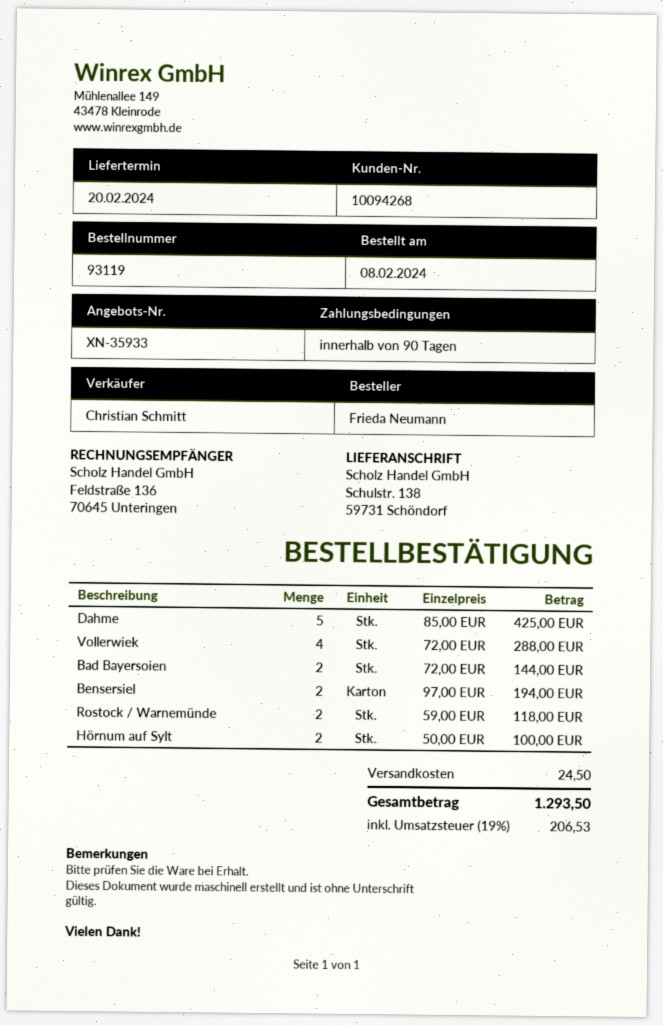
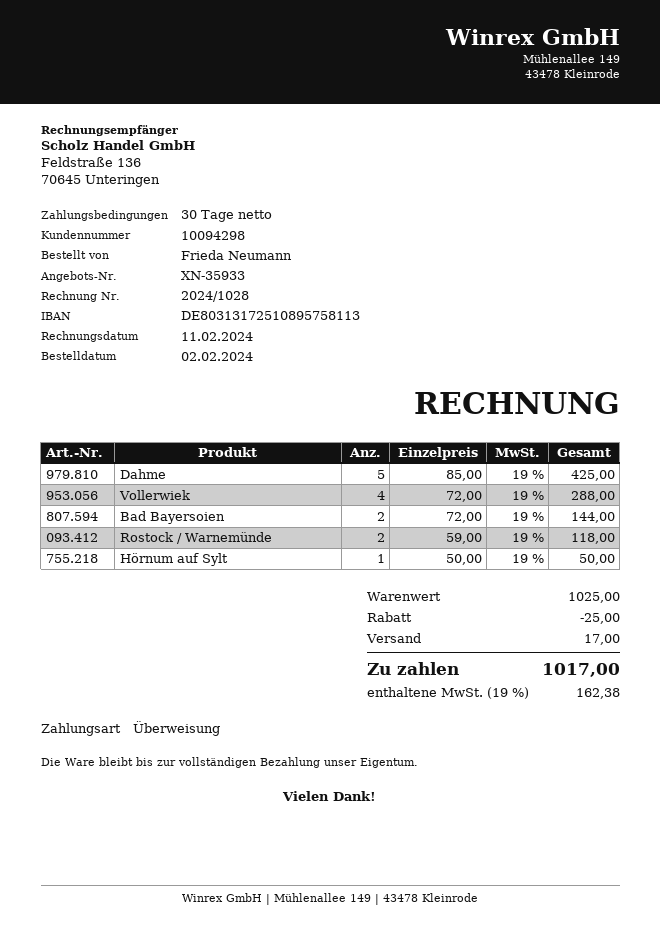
order date: 2024-02-08 -> 2024-02-02
payment terms: 90 days -> 30 days
customer number: 10094268 -> 10094298
Bensersiel: 2 x 97.00 = 194.00 -> none
Hörnum auf Sylt: 2 x 50.00 = 100.00 -> 1 x 50.00 = 50.00
discount: none -> 25.00
shipping: 24.50 -> 17.00
tax: 19% = 206.53 -> 19% = 162.38
total: 1293.50 -> 1017.00

